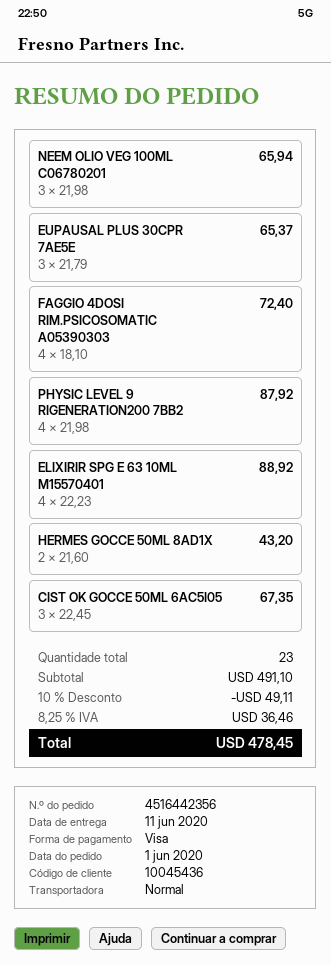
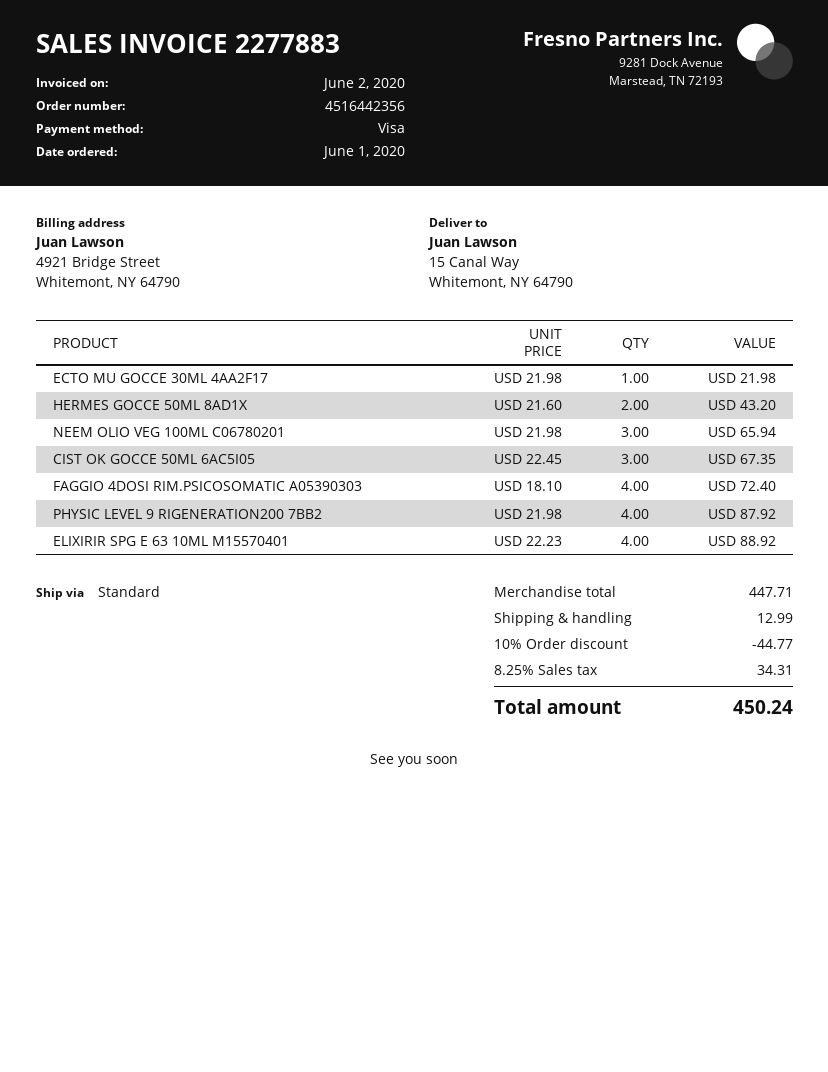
EUPAUSAL PLUS 30CPR 7AE5E: 3 x 21.79 = 65.37 -> none
ECTO MU GOCCE 30ML 4AA2F17: none -> 1 x 21.98 = 21.98
subtotal: 491.10 -> 447.71
discount: 10% = 49.11 -> 10% = 44.77
shipping: none -> 12.99
tax: 8.25% = 36.46 -> 8.25% = 34.31
total: 478.45 -> 450.24

